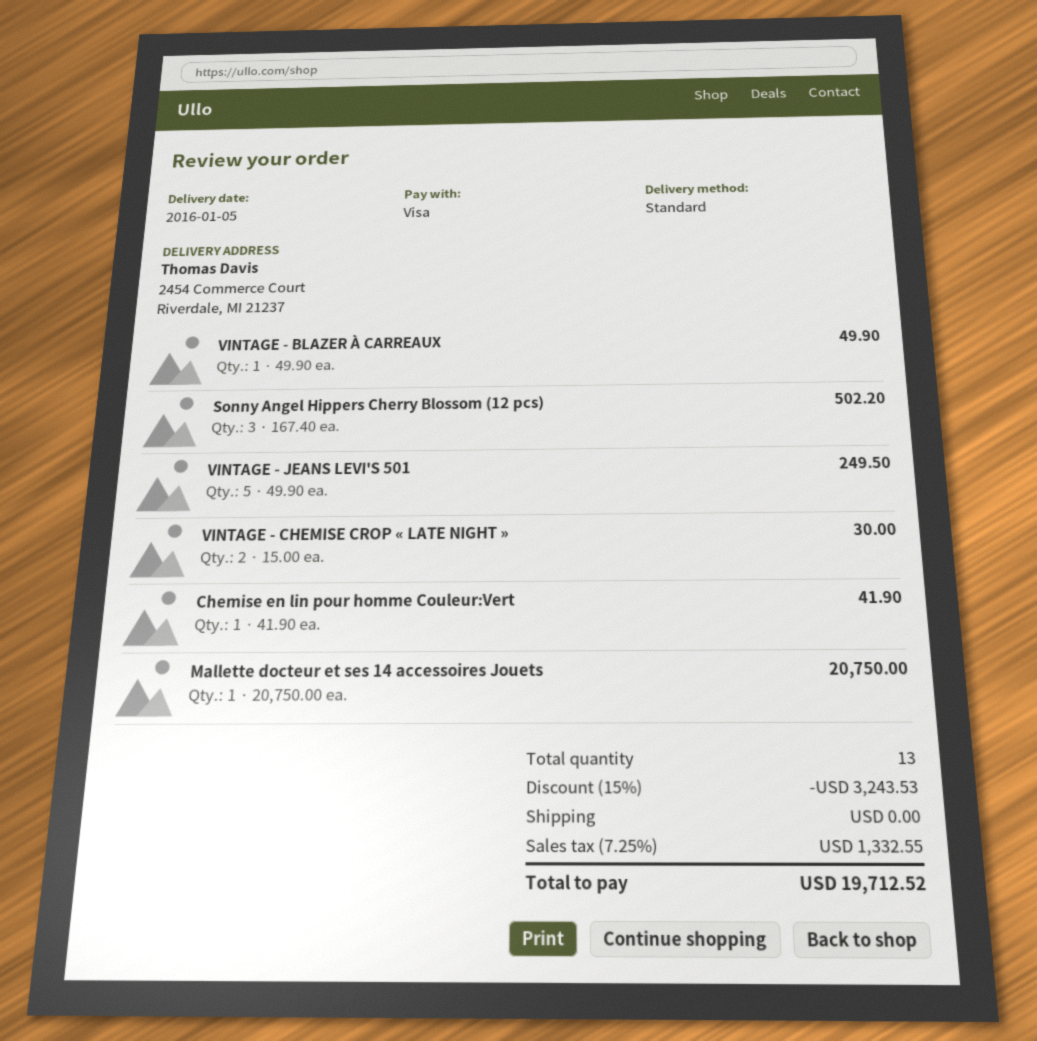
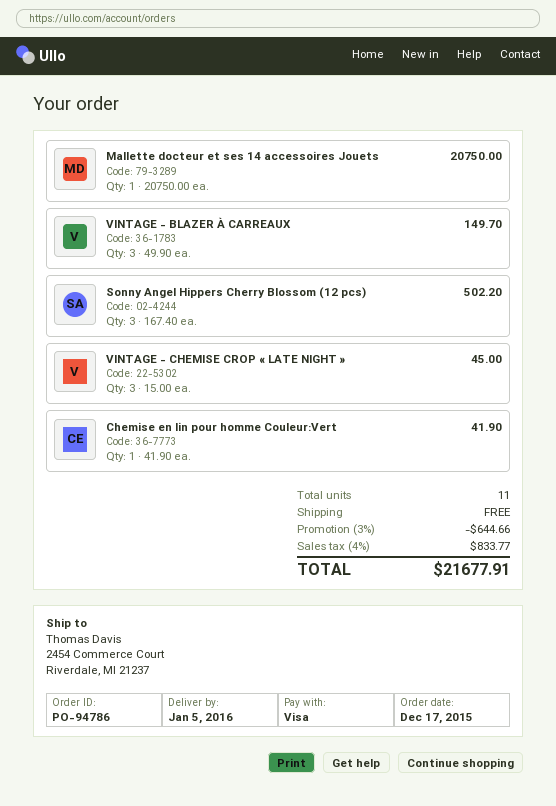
VINTAGE - BLAZER À CARREAUX: 1 x 49.90 = 49.90 -> 3 x 49.90 = 149.70
VINTAGE - JEANS LEVI'S 501: 5 x 49.90 = 249.50 -> none
VINTAGE - CHEMISE CROP « LATE NIGHT »: 2 x 15.00 = 30.00 -> 3 x 15.00 = 45.00
total quantity: 13 -> 11
discount: 15% = 3243.53 -> 3% = 644.66
tax: 7.25% = 1332.55 -> 4% = 833.77
total: 19712.52 -> 21677.91

